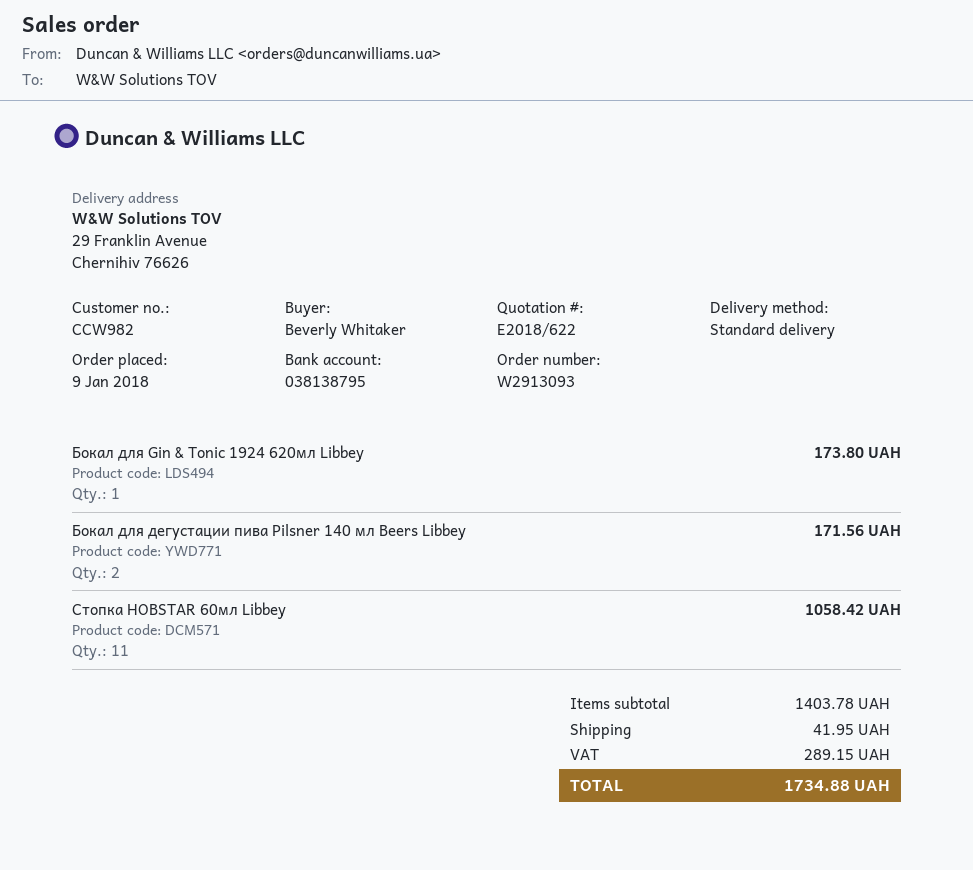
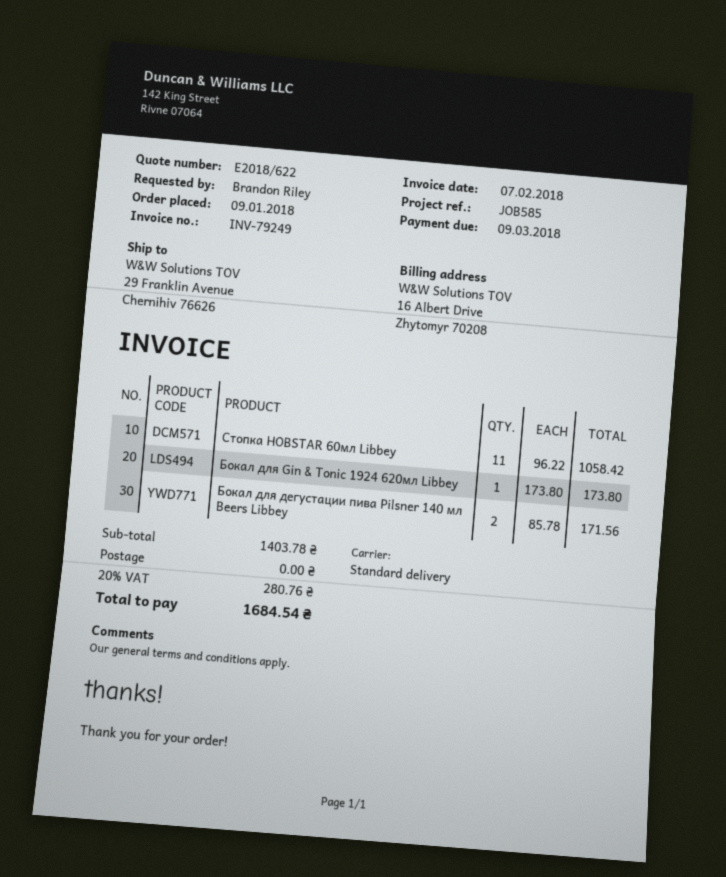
ordered by: Beverly Whitaker -> Brandon Riley
shipping: 41.95 -> 0.00
tax: 289.15 -> 280.76
total: 1734.88 -> 1684.54

